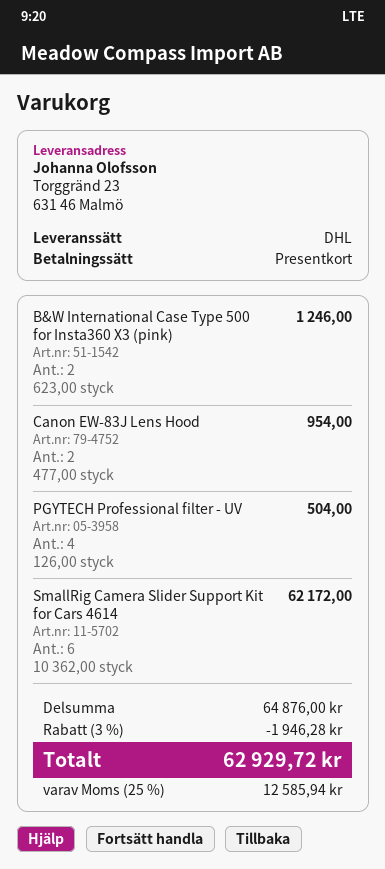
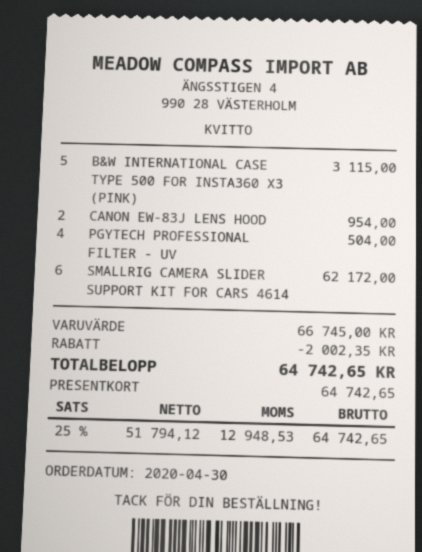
B&W International Case Type 500 for Insta360 X3 (pink): 2 for 1246.00 -> 5 for 3115.00
subtotal: 64876.00 -> 66745.00
discount: 1946.28 -> 2002.35
tax: 25% = 12585.94 -> 25% = 12948.53
total: 62929.72 -> 64742.65

